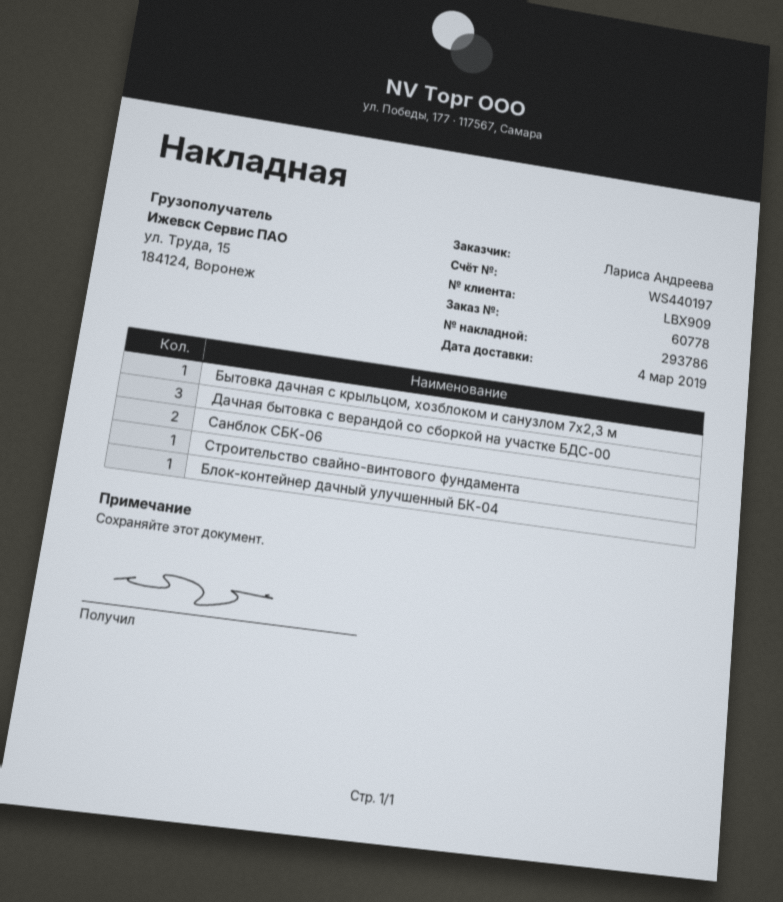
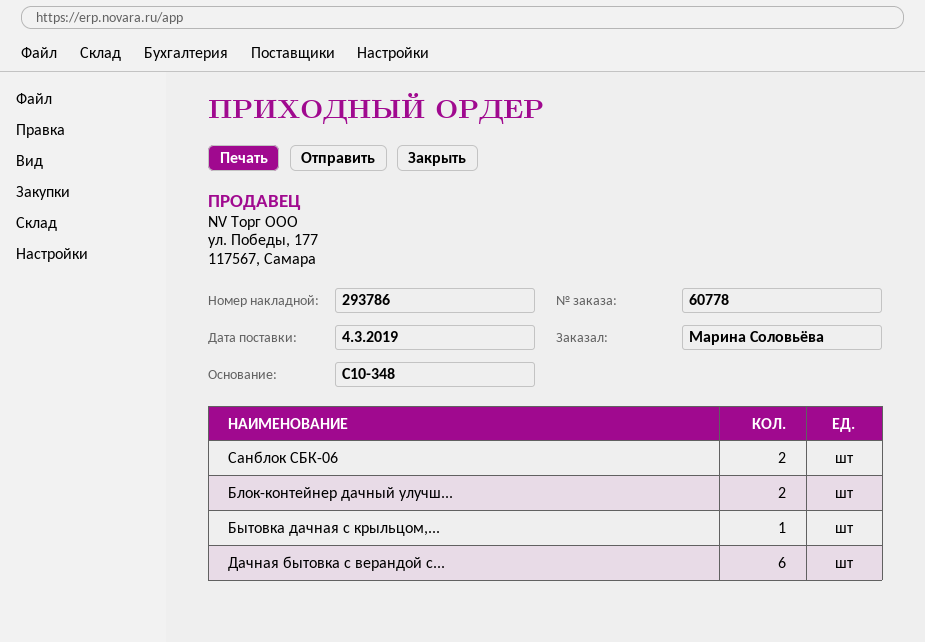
ordered by: Лариса Андреева -> Марина Соловьёва
Дачная бытовка с верандой со сборкой на участке БДС-00: 3 -> 6
Строительство свайно-винтового фундамента: 1 -> none
Блок-контейнер дачный улучшенный БК-04: 1 -> 2

